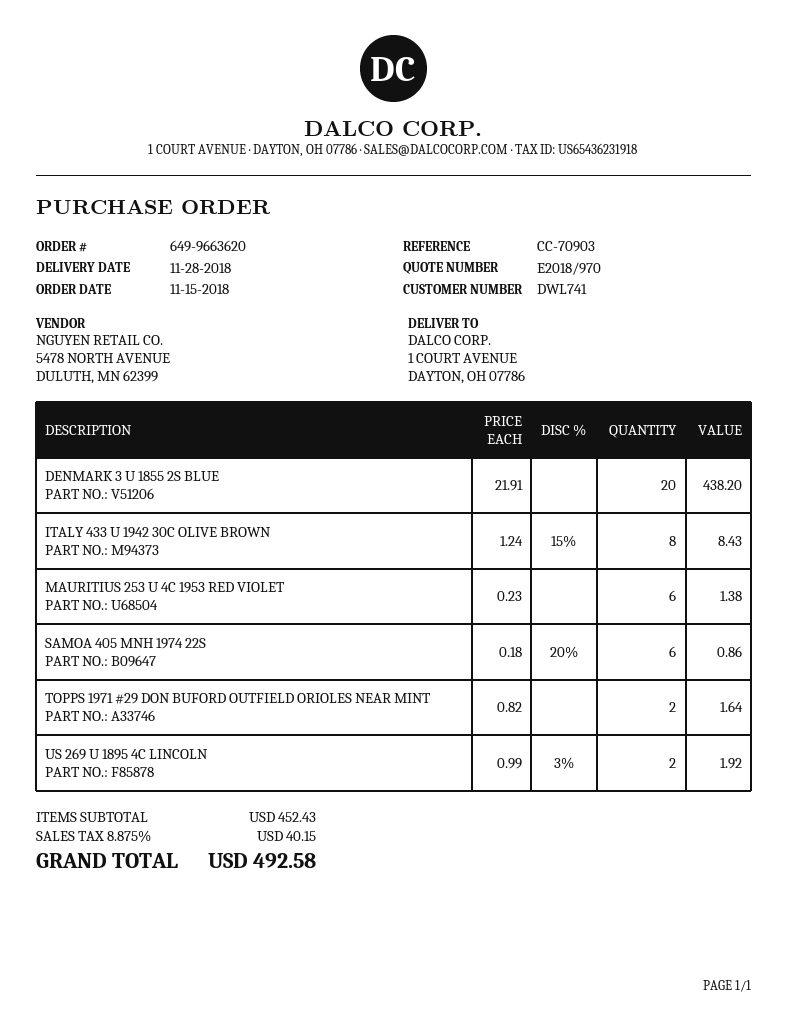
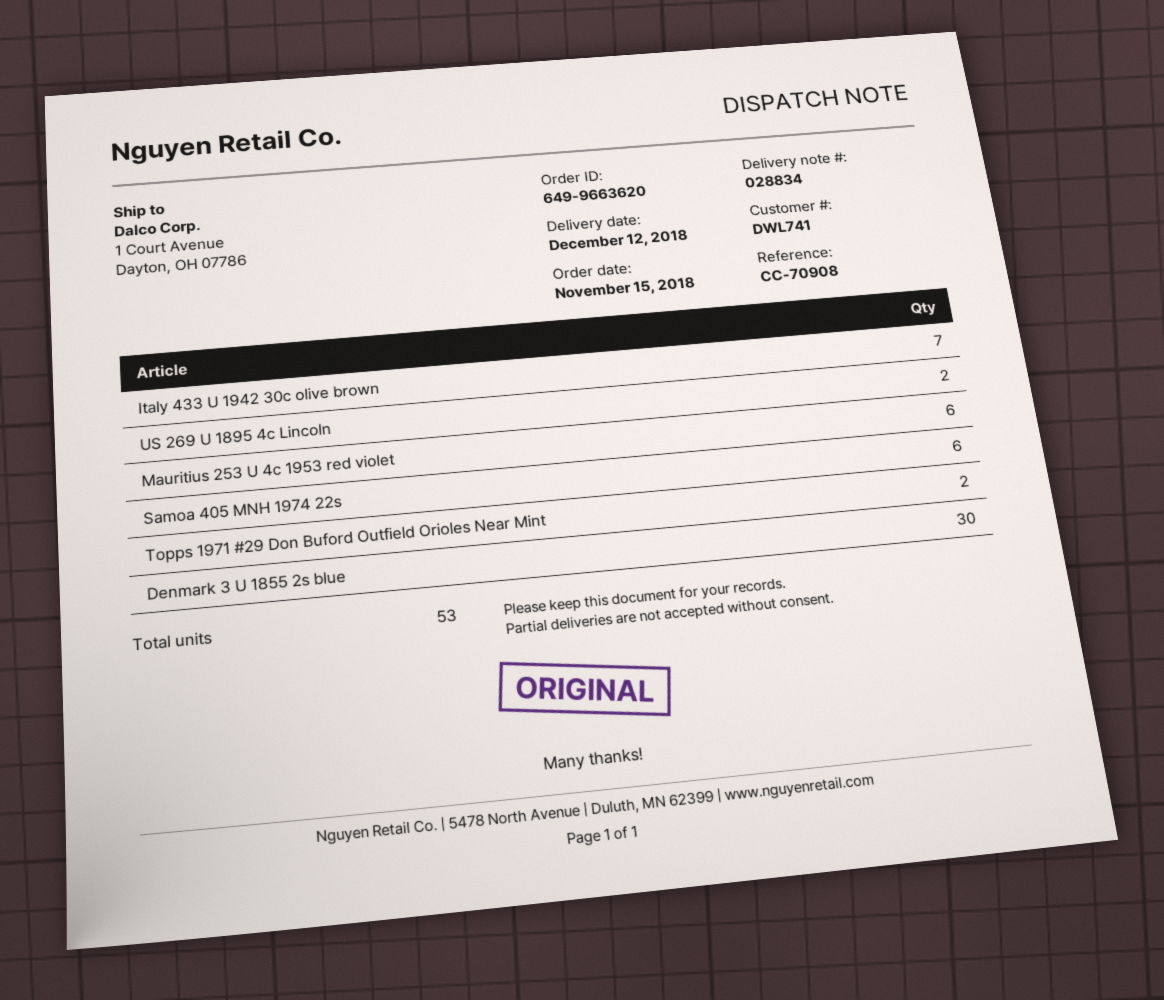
delivery date: 2018-11-28 -> 2018-12-12
reference: CC-70903 -> CC-70908
DENMARK 3 U 1855 2S BLUE: 20 -> 30
ITALY 433 U 1942 30C OLIVE BROWN: 8 -> 7

